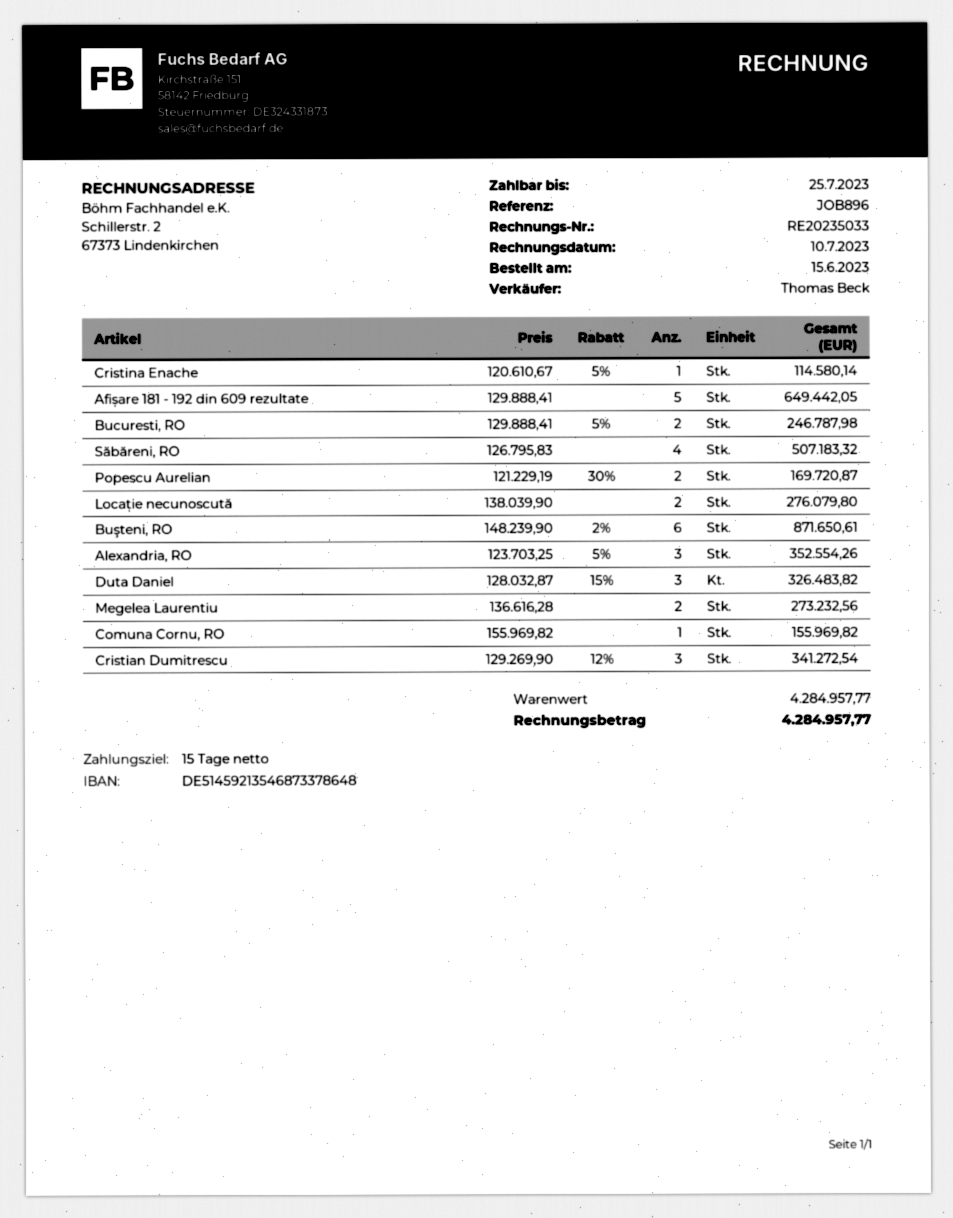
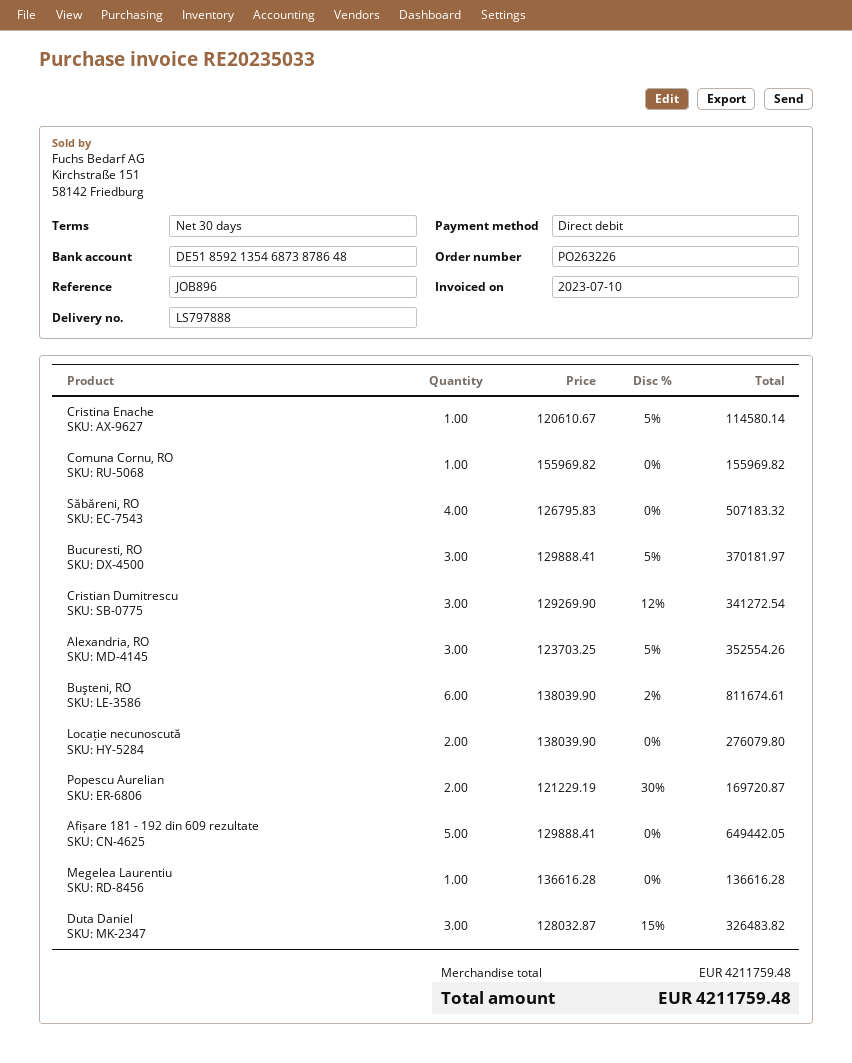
payment terms: 15 days -> 30 days
bank account: DE51459213546873378648 -> DE51859213546873878648
Bucuresti, RO: 2 x 129888.41 - 5% = 246787.98 -> 3 x 129888.41 - 5% = 370181.97
Buşteni, RO: 6 x 148239.90 - 2% = 871650.61 -> 6 x 138039.90 - 2% = 811674.61
Megelea Laurentiu: 2 x 136616.28 = 273232.56 -> 1 x 136616.28 = 136616.28
subtotal: 4284957.77 -> 4211759.48
total: 4284957.77 -> 4211759.48

